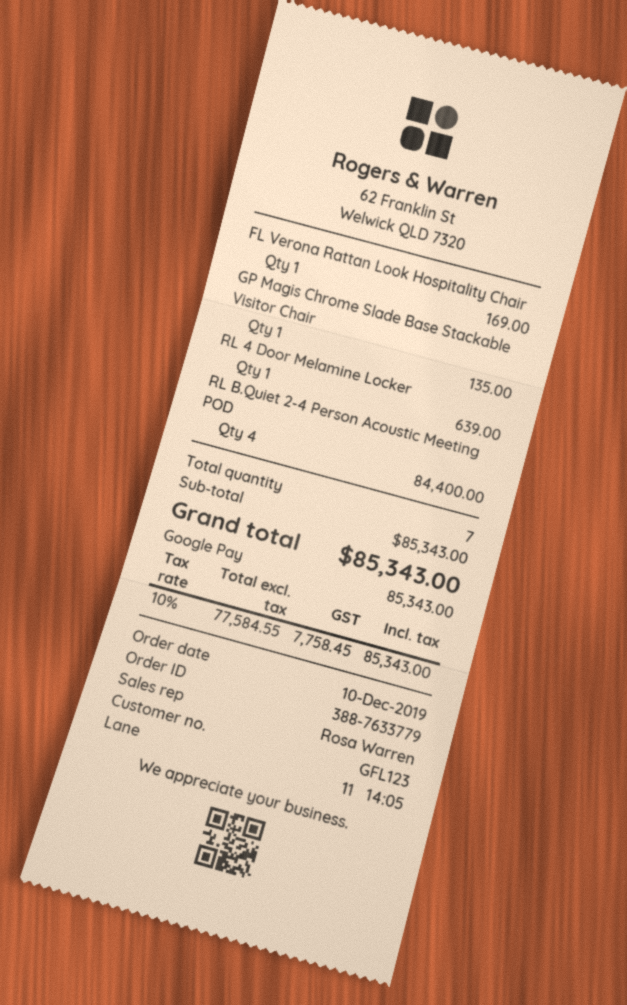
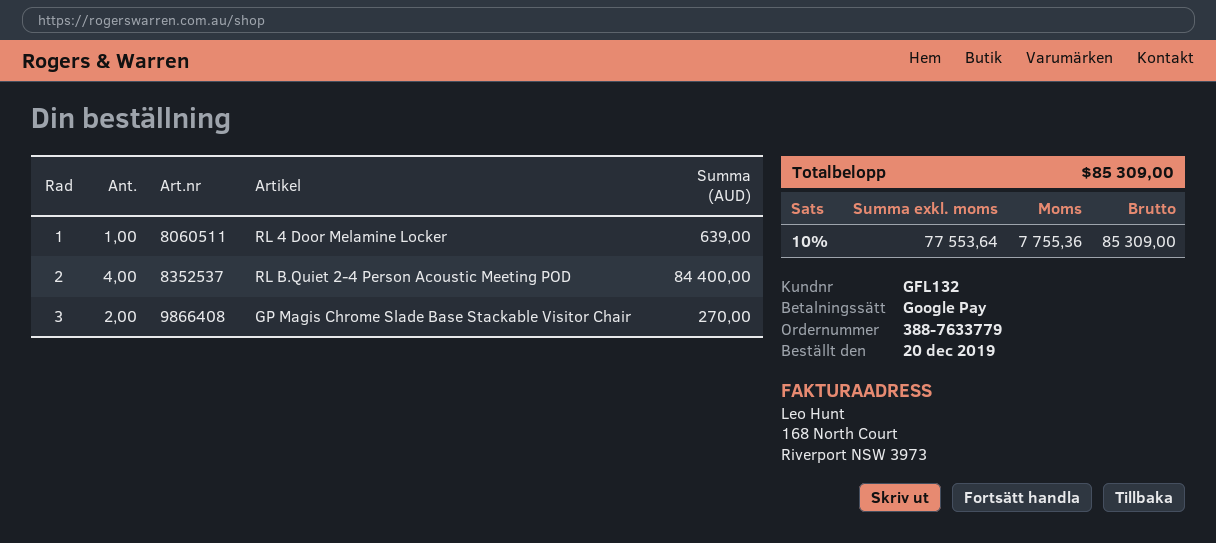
order date: 2019-12-10 -> 2019-12-20
customer number: GFL123 -> GFL132
FL Verona Rattan Look Hospitality Chair: 1 for 169.00 -> none
GP Magis Chrome Slade Base Stackable Visitor Chair: 1 for 135.00 -> 2 for 270.00
net: 77584.55 -> 77553.64
tax: 10% = 7758.45 -> 10% = 7755.36
total: 85343.00 -> 85309.00

